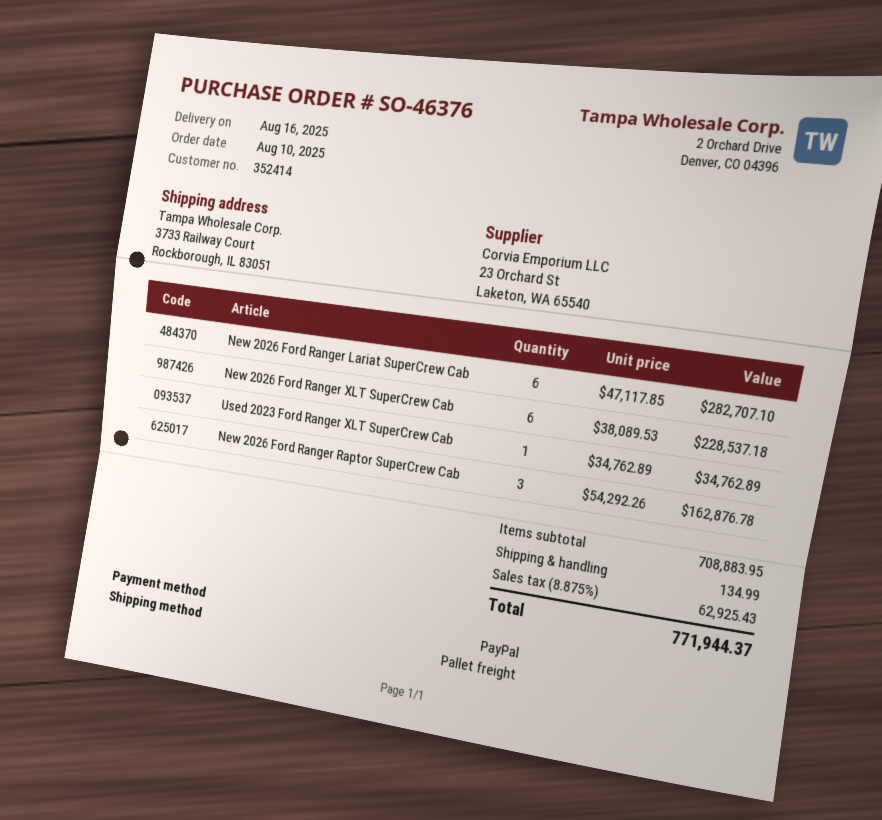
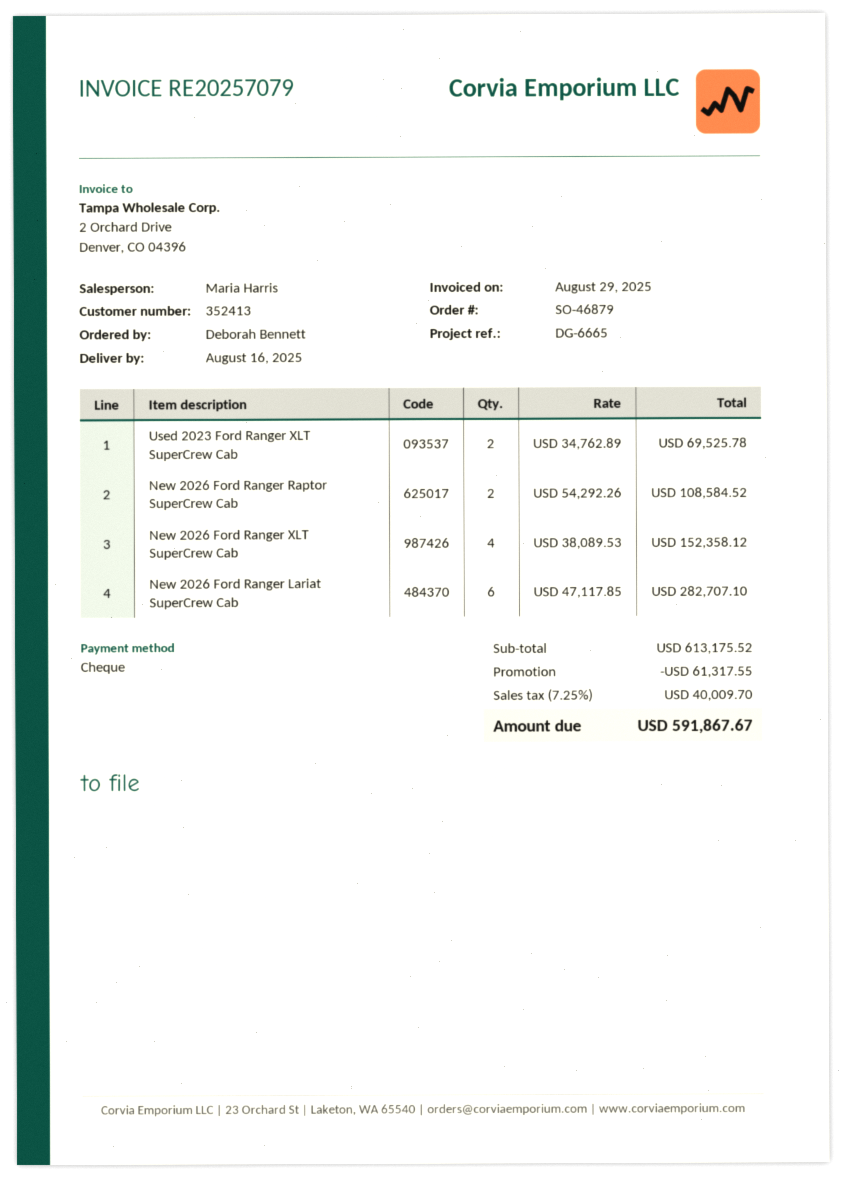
order number: SO-46376 -> SO-46879
customer number: 352414 -> 352413
payment method: PayPal -> cheque
New 2026 Ford Ranger XLT SuperCrew Cab: 6 x 38089.53 = 228537.18 -> 4 x 38089.53 = 152358.12
Used 2023 Ford Ranger XLT SuperCrew Cab: 1 x 34762.89 = 34762.89 -> 2 x 34762.89 = 69525.78
New 2026 Ford Ranger Raptor SuperCrew Cab: 3 x 54292.26 = 162876.78 -> 2 x 54292.26 = 108584.52
subtotal: 708883.95 -> 613175.52
discount: none -> 61317.55
shipping: 134.99 -> none
tax: 8.875% = 62925.43 -> 7.25% = 40009.70
total: 771944.37 -> 591867.67

